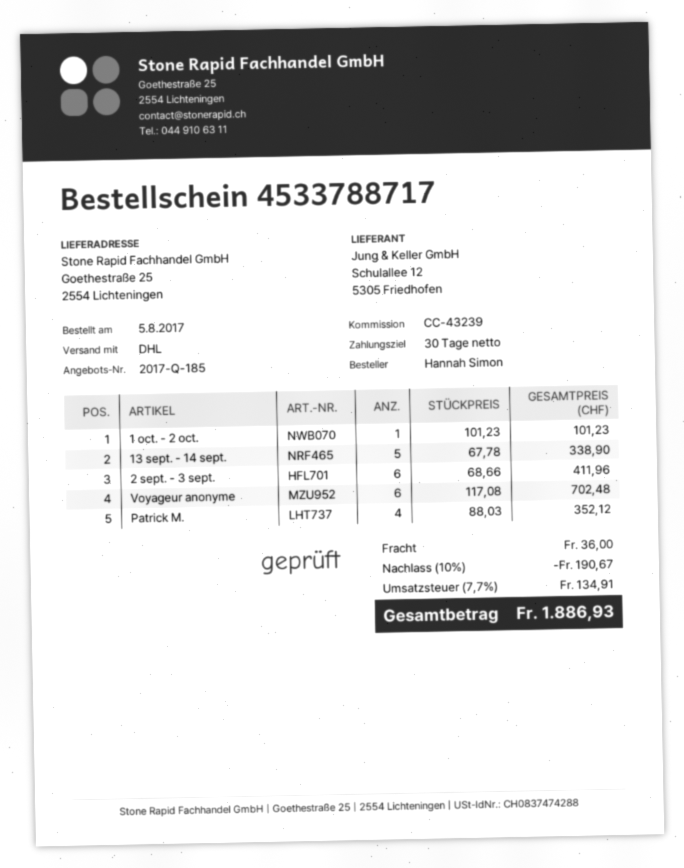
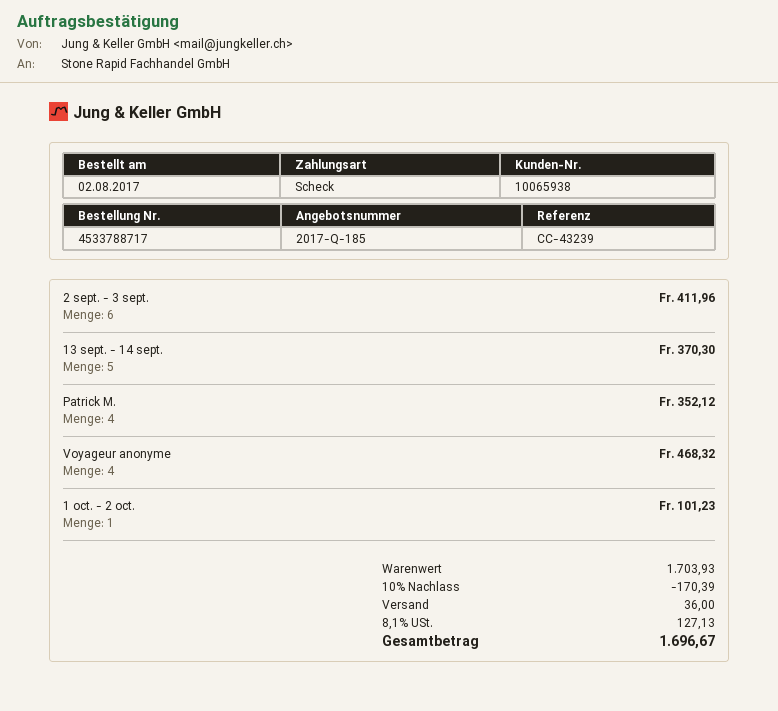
order date: 2017-08-05 -> 2017-08-02
13 sept. - 14 sept.: 5 for 338.90 -> 5 for 370.30
Voyageur anonyme: 6 for 702.48 -> 4 for 468.32
discount: 10% = 190.67 -> 10% = 170.39
tax: 7.7% = 134.91 -> 8.1% = 127.13
total: 1886.93 -> 1696.67

